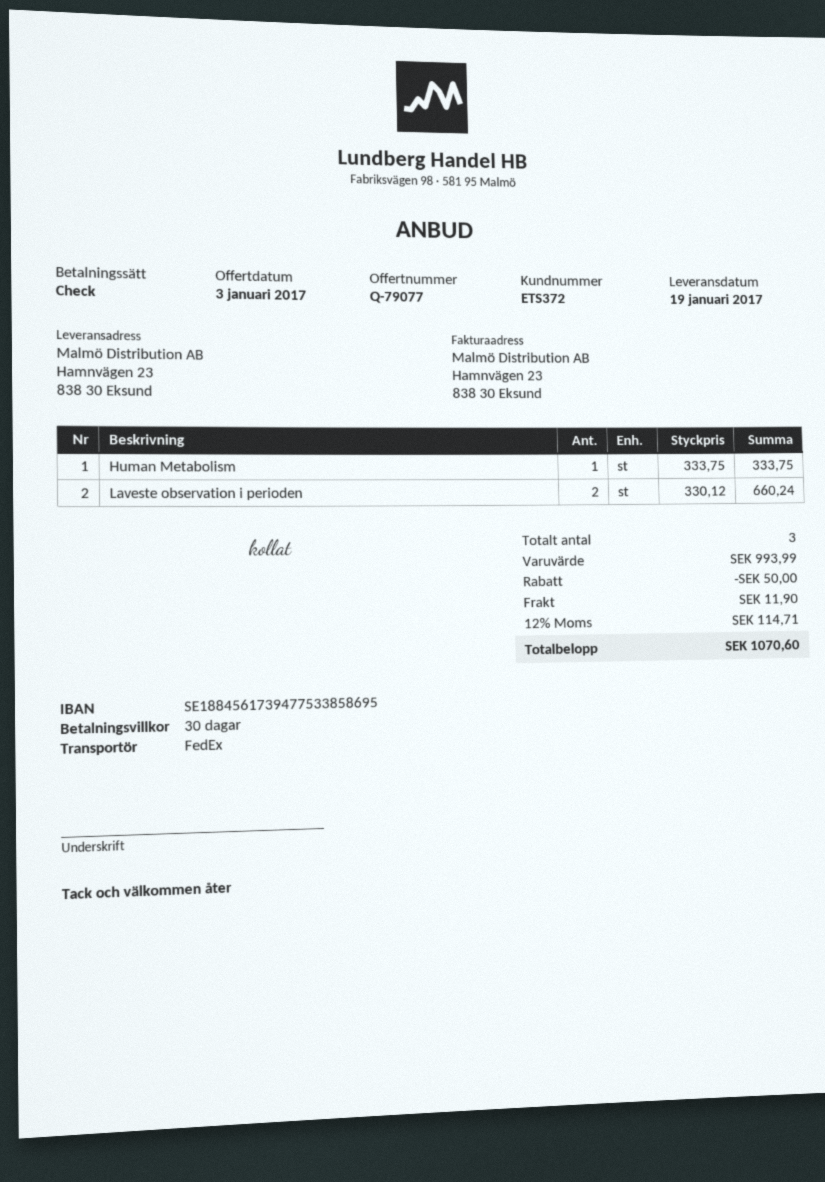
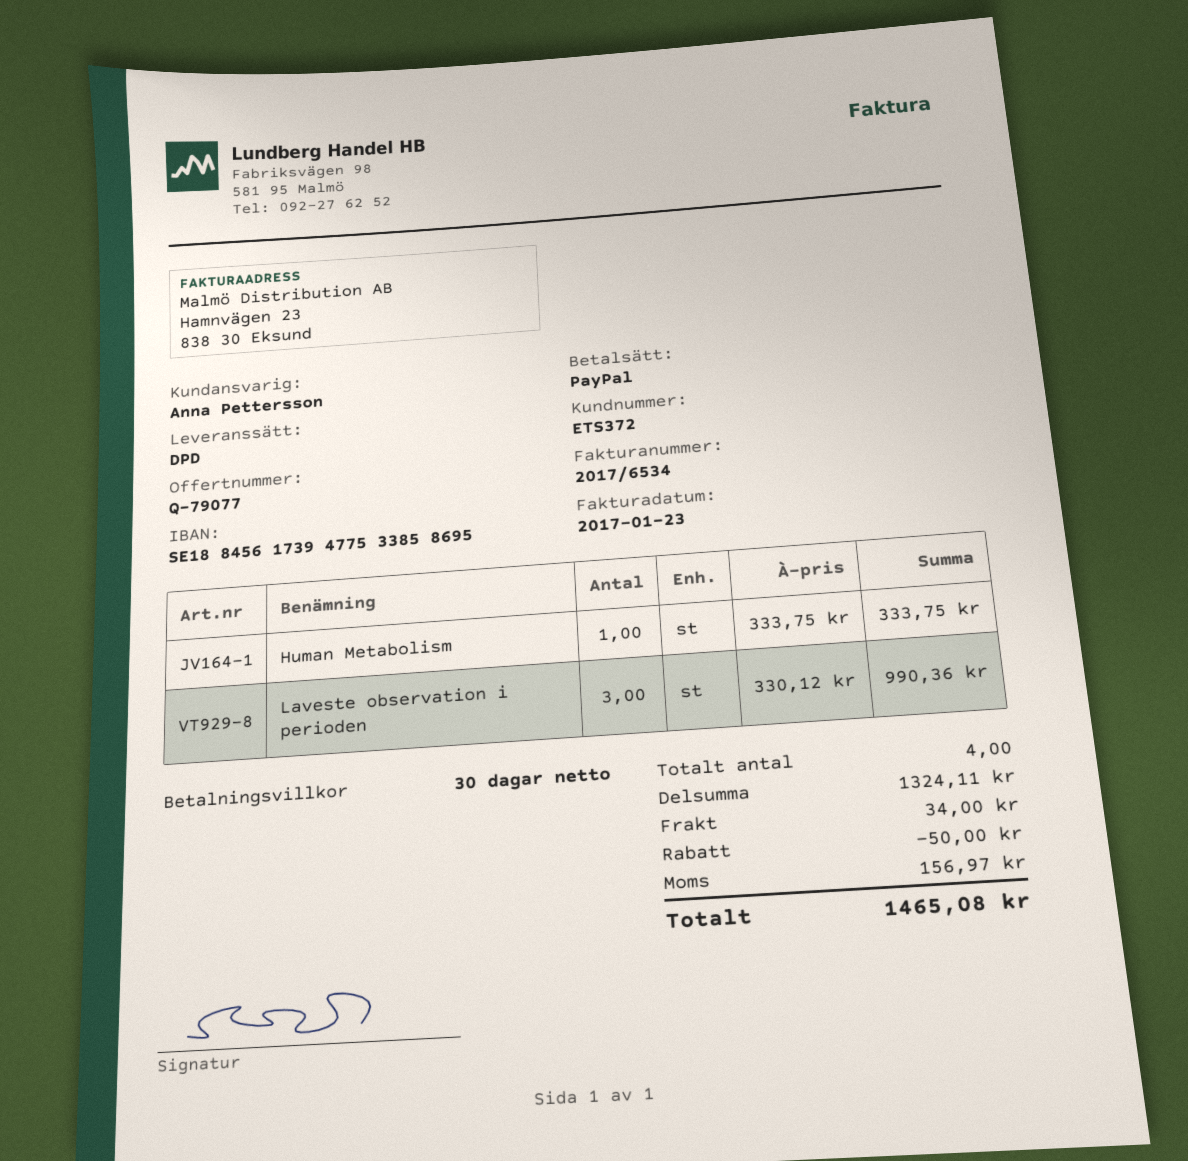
payment method: cheque -> PayPal
shipping method: FedEx -> DPD
Laveste observation i perioden: 2 x 330.12 = 660.24 -> 3 x 330.12 = 990.36
total quantity: 3 -> 4
subtotal: 993.99 -> 1324.11
shipping: 11.90 -> 34.00
tax: 114.71 -> 156.97
total: 1070.60 -> 1465.08

